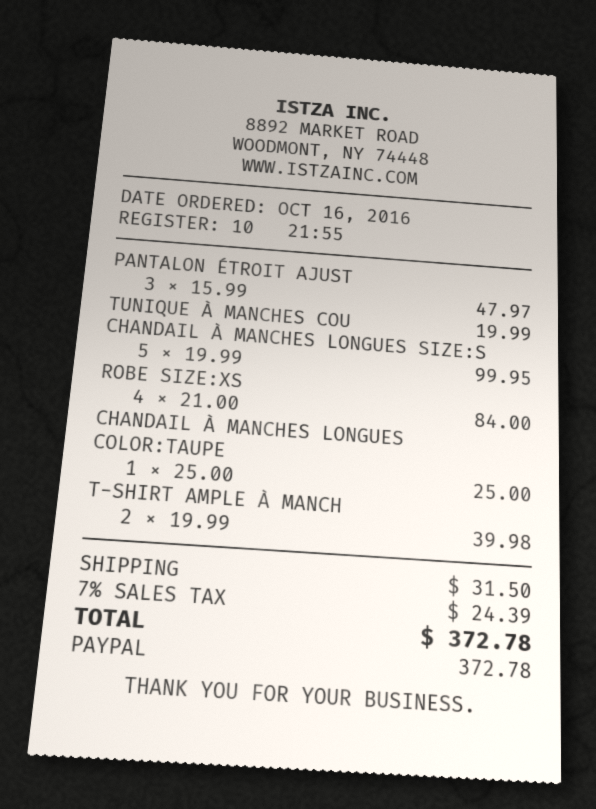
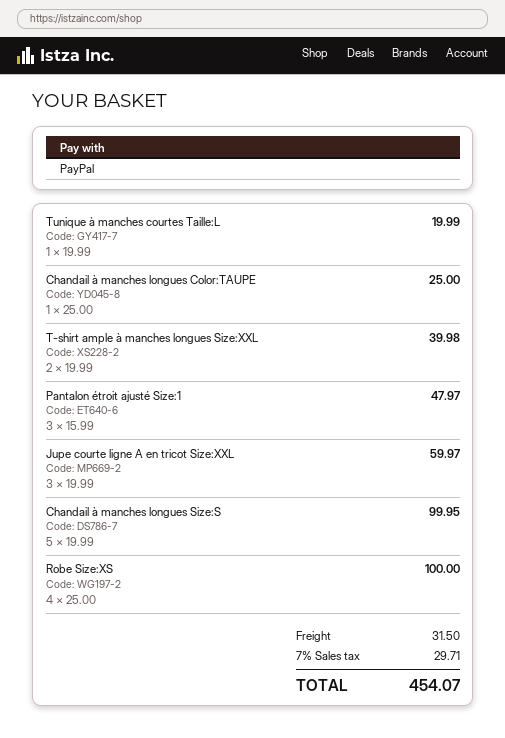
ROBE SIZE:XS: 4 x 21.00 = 84.00 -> 4 x 25.00 = 100.00
Jupe courte ligne A en tricot Size:XXL: none -> 3 x 19.99 = 59.97
tax: 7% = 24.39 -> 7% = 29.71
total: 372.78 -> 454.07

